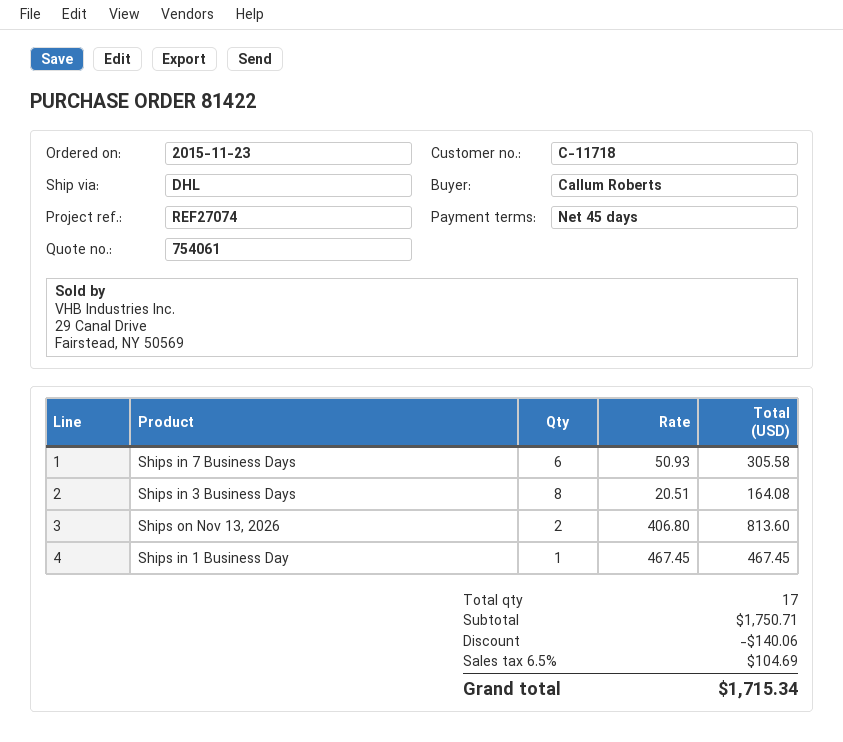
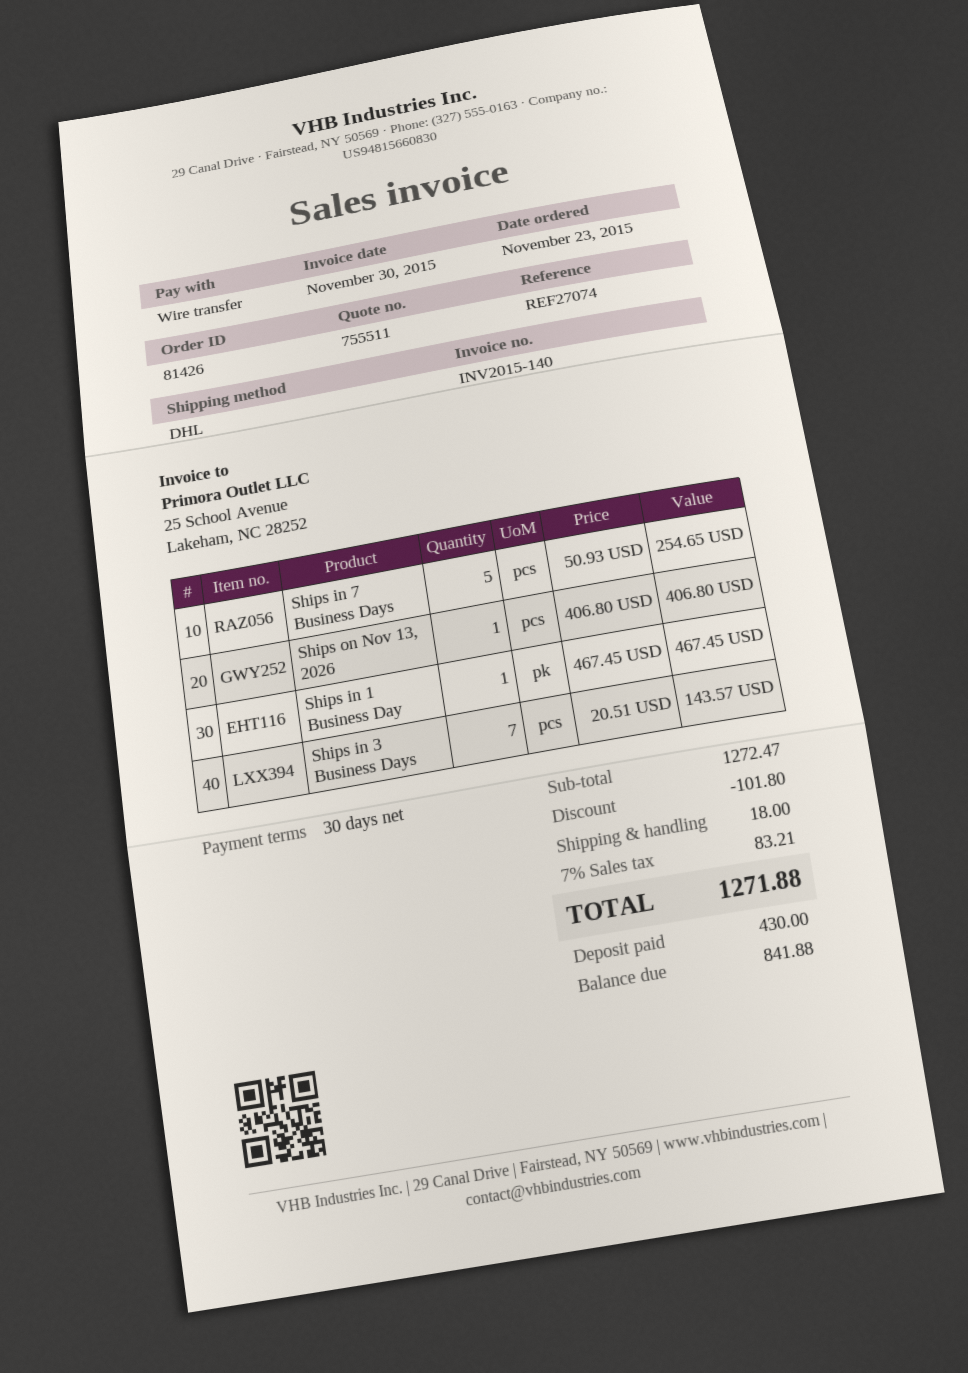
quote number: 754061 -> 755511
order number: 81422 -> 81426
payment terms: 45 days -> 30 days
Ships in 7 Business Days: 6 x 50.93 = 305.58 -> 5 x 50.93 = 254.65
Ships in 3 Business Days: 8 x 20.51 = 164.08 -> 7 x 20.51 = 143.57
Ships on Nov 13, 2026: 2 x 406.80 = 813.60 -> 1 x 406.80 = 406.80
subtotal: 1750.71 -> 1272.47
discount: 140.06 -> 101.80
shipping: none -> 18.00
tax: 6.5% = 104.69 -> 7% = 83.21
total: 1715.34 -> 1271.88

